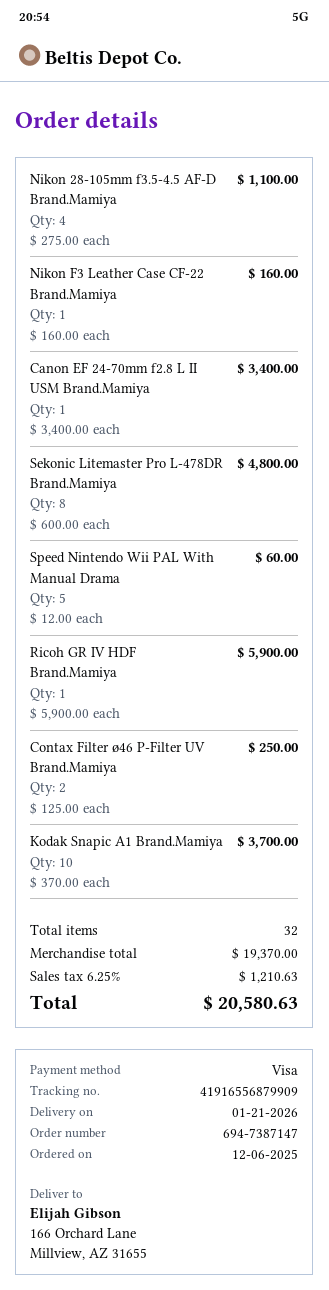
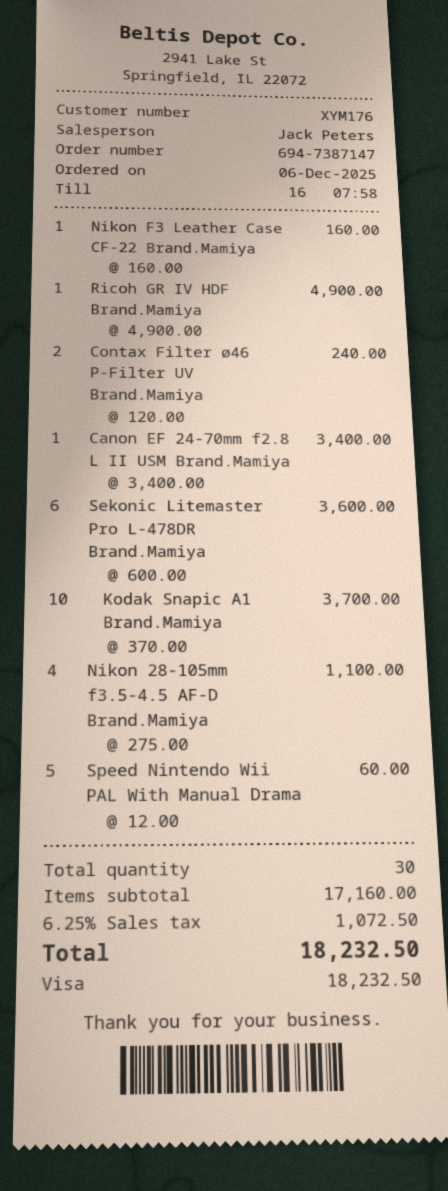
Sekonic Litemaster Pro L-478DR Brand.Mamiya: 8 x 600.00 = 4800.00 -> 6 x 600.00 = 3600.00
Ricoh GR IV HDF Brand.Mamiya: 1 x 5900.00 = 5900.00 -> 1 x 4900.00 = 4900.00
Contax Filter ø46 P-Filter UV Brand.Mamiya: 2 x 125.00 = 250.00 -> 2 x 120.00 = 240.00
total quantity: 32 -> 30
subtotal: 19370.00 -> 17160.00
tax: 6.25% = 1210.63 -> 6.25% = 1072.50
total: 20580.63 -> 18232.50

